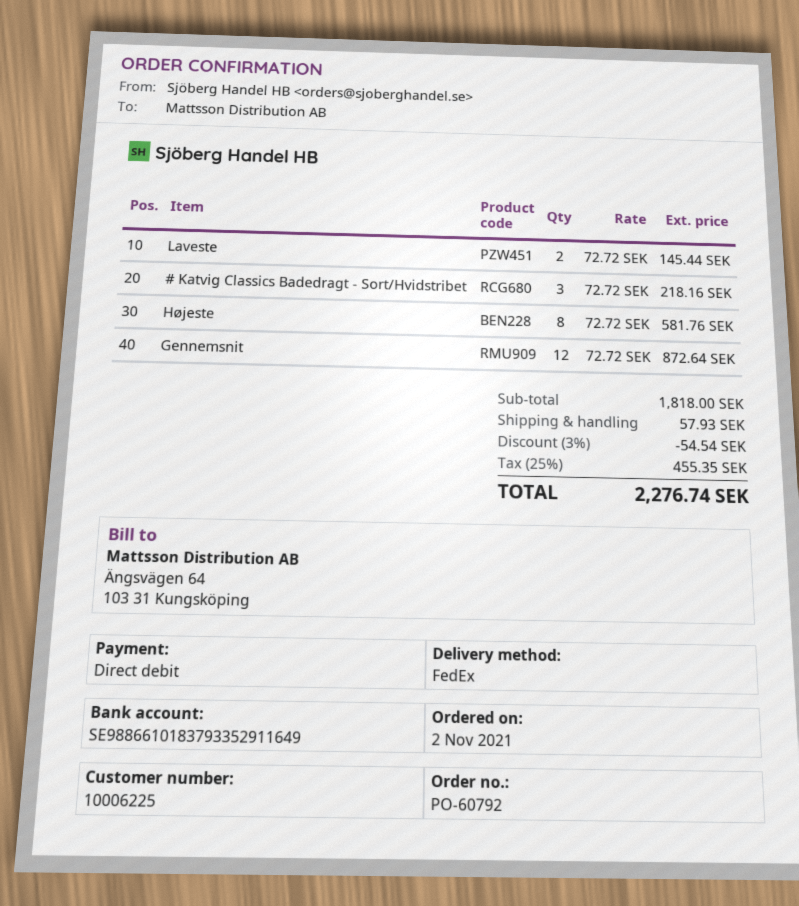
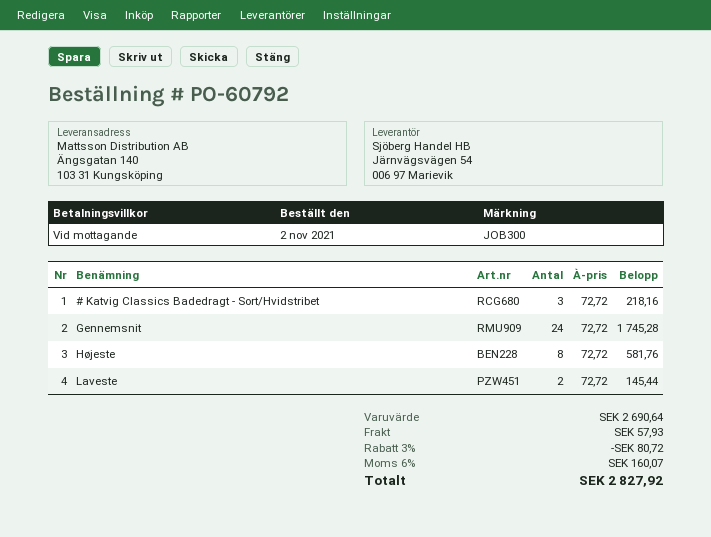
Gennemsnit: 12 x 72.72 = 872.64 -> 24 x 72.72 = 1745.28
subtotal: 1818.00 -> 2690.64
discount: 3% = 54.54 -> 3% = 80.72
tax: 25% = 455.35 -> 6% = 160.07
total: 2276.74 -> 2827.92

